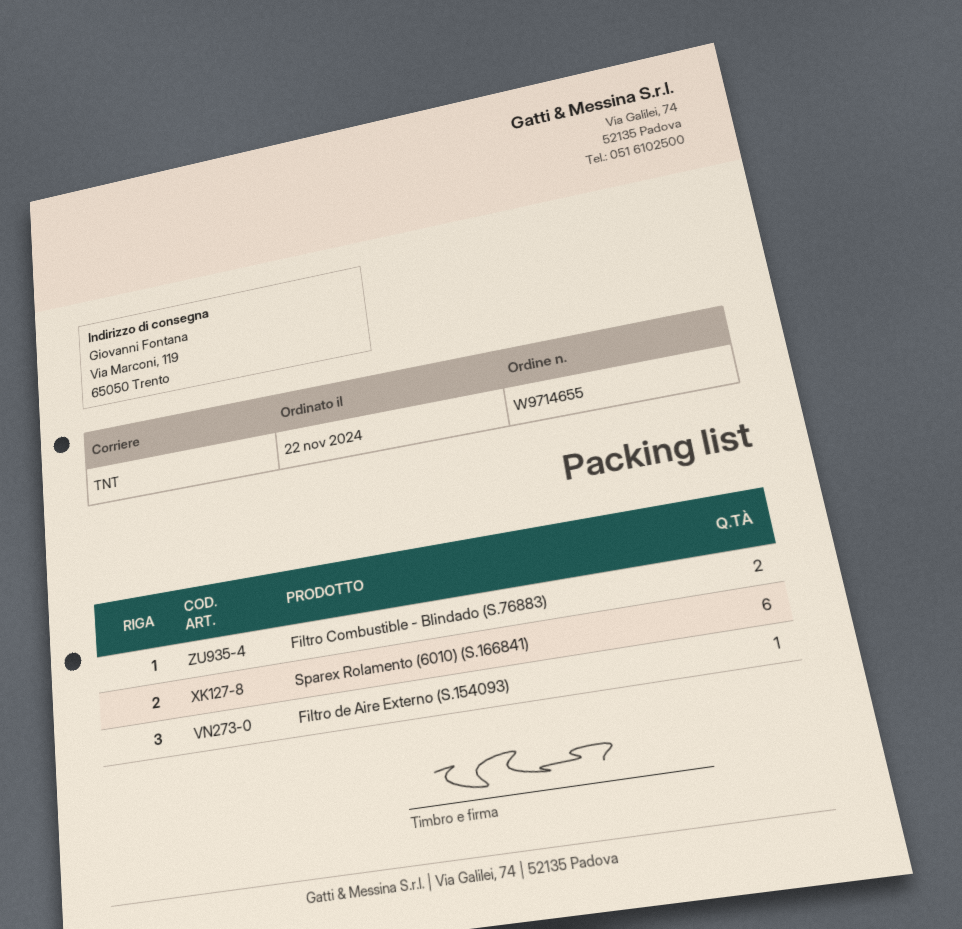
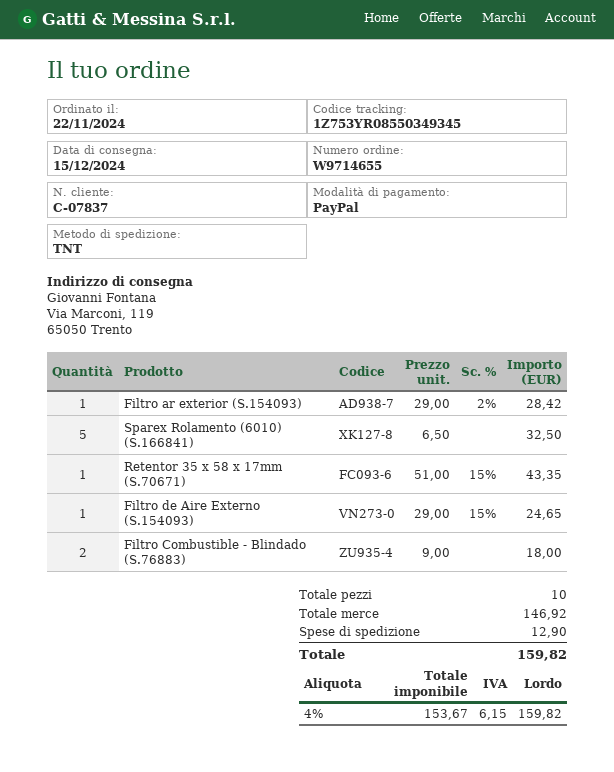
Sparex Rolamento (6010) (S.166841): 6 -> 5
Filtro ar exterior (S.154093): none -> 1
Retentor 35 x 58 x 17mm (S.70671): none -> 1

